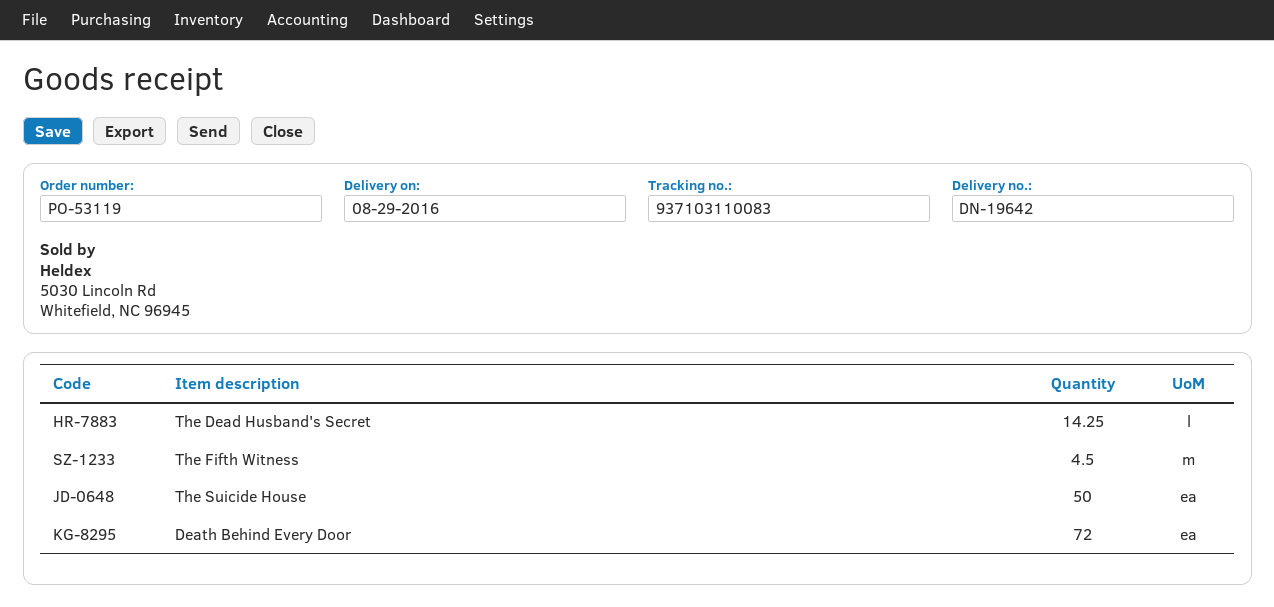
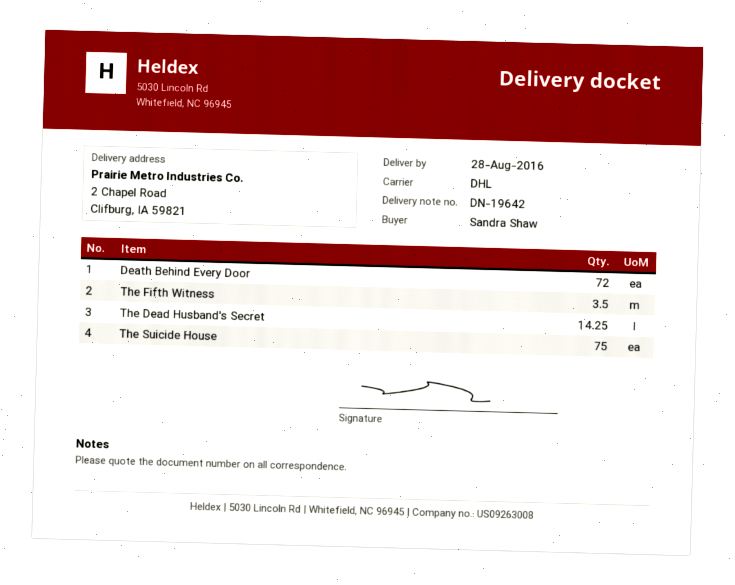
delivery date: 2016-08-29 -> 2016-08-28
The Fifth Witness: 4.5 -> 3.5
The Suicide House: 50 -> 75

